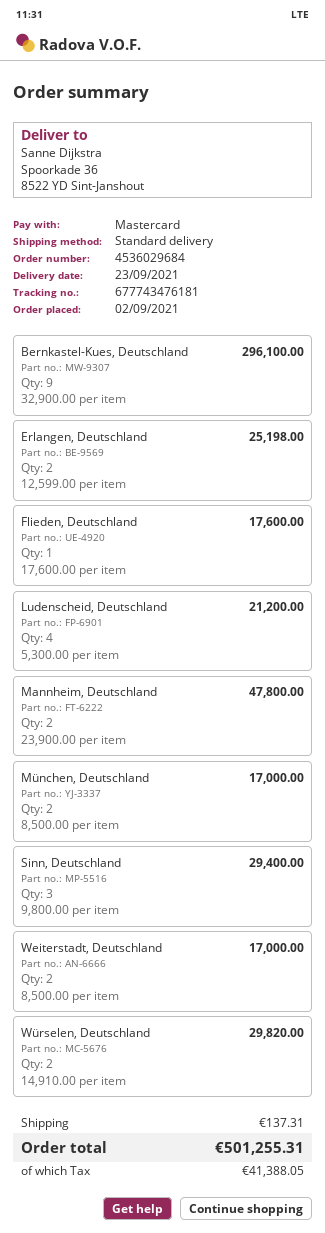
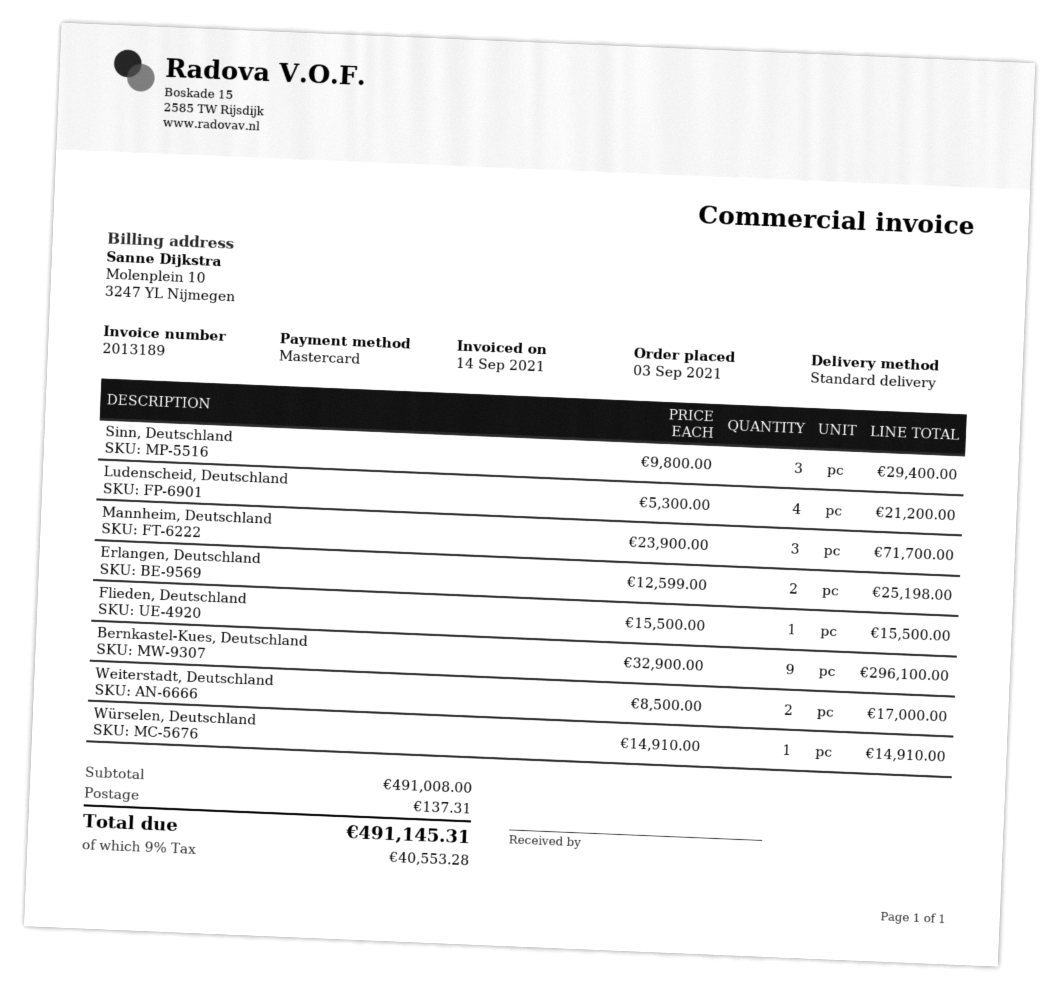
order date: 2021-09-02 -> 2021-09-03
Flieden, Deutschland: 1 x 17600.00 = 17600.00 -> 1 x 15500.00 = 15500.00
Mannheim, Deutschland: 2 x 23900.00 = 47800.00 -> 3 x 23900.00 = 71700.00
München, Deutschland: 2 x 8500.00 = 17000.00 -> none
Würselen, Deutschland: 2 x 14910.00 = 29820.00 -> 1 x 14910.00 = 14910.00
tax: 41388.05 -> 40553.28
total: 501255.31 -> 491145.31

